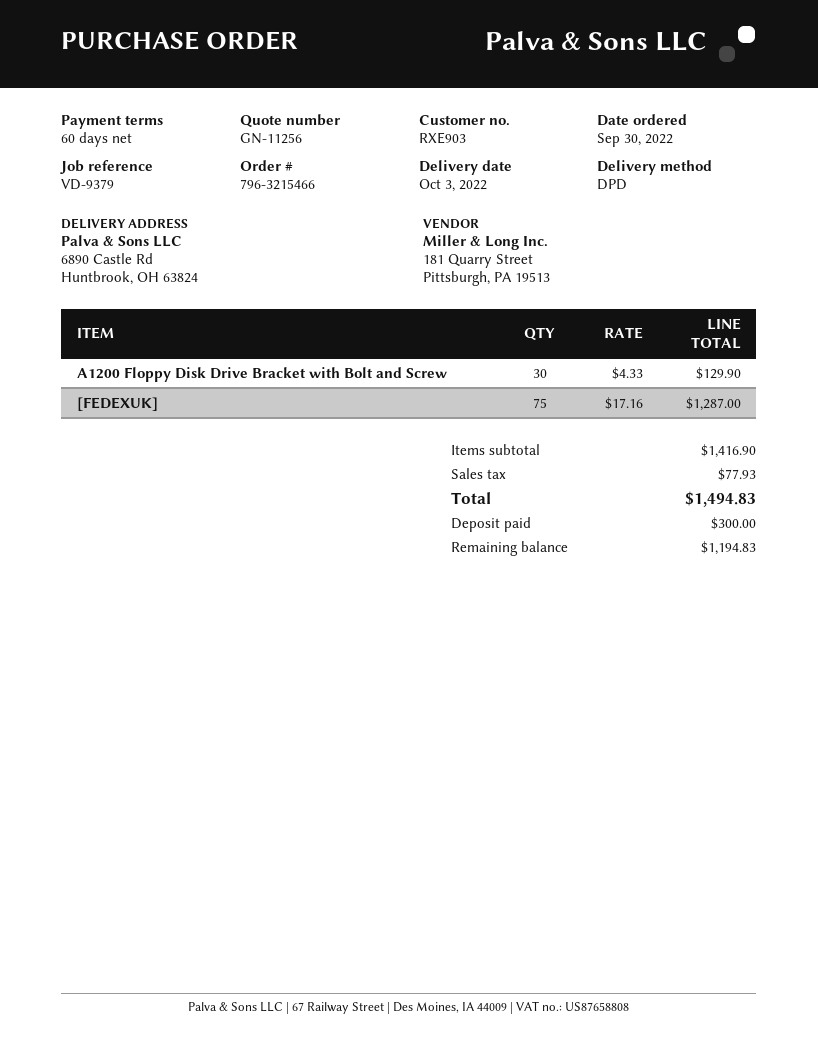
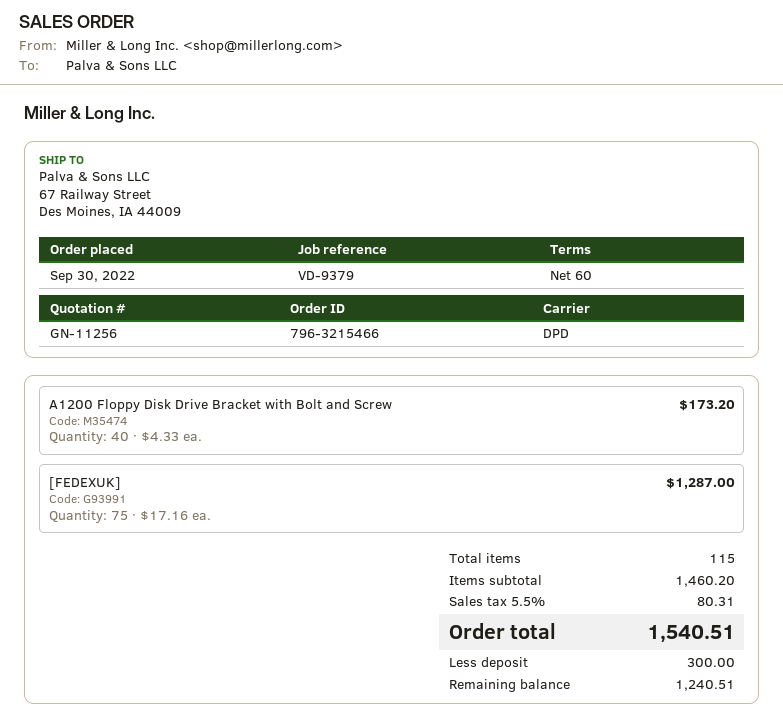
ship to: 6890 Castle Rd, Huntbrook, OH 63824 -> 67 Railway Street, Des Moines, IA 44009
A1200 Floppy Disk Drive Bracket with Bolt and Screw: 30 x 4.33 = 129.90 -> 40 x 4.33 = 173.20
subtotal: 1416.90 -> 1460.20
tax: 77.93 -> 80.31
total: 1494.83 -> 1540.51
balance: 1194.83 -> 1240.51

